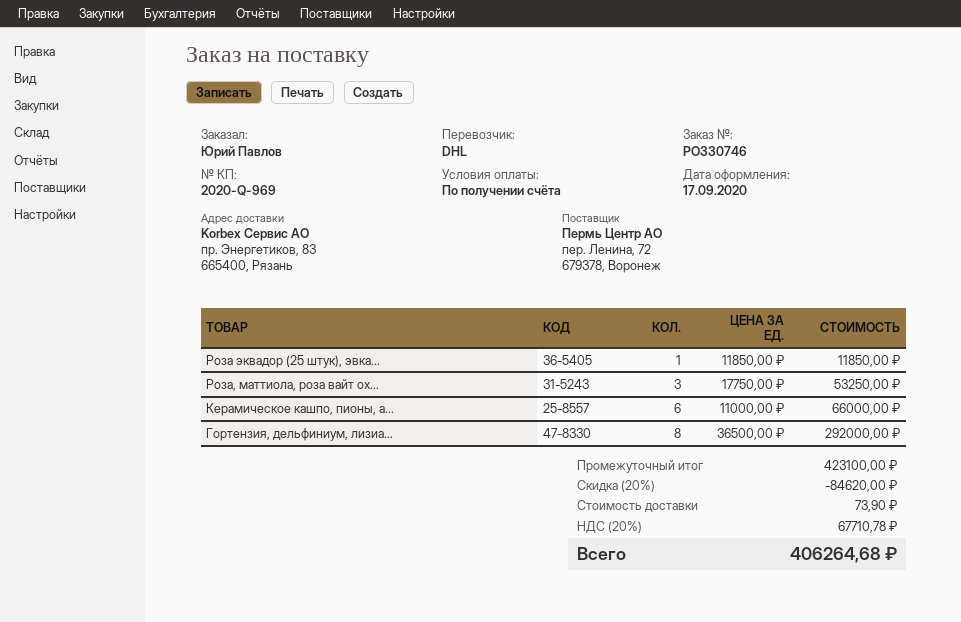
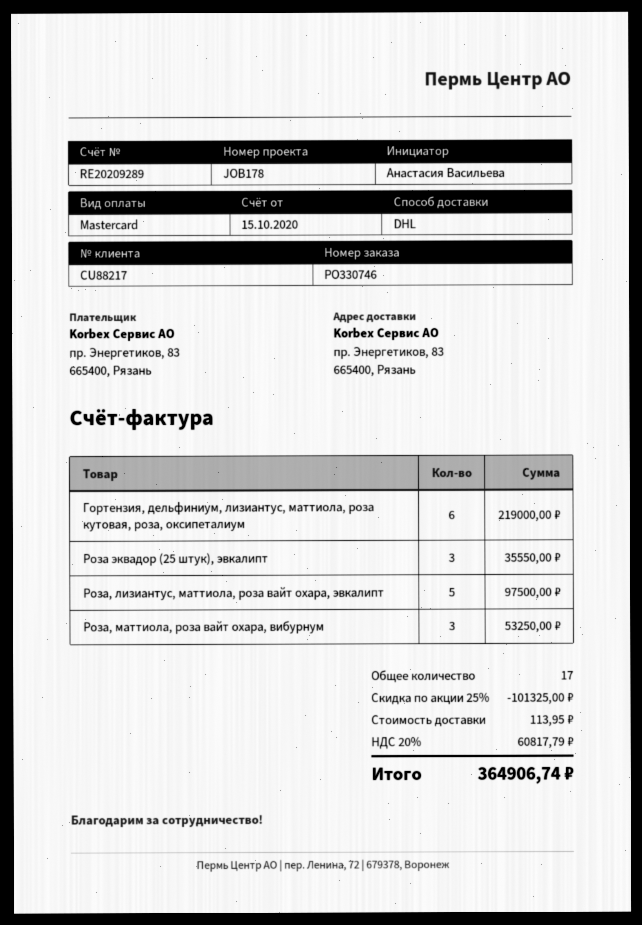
ordered by: Юрий Павлов -> Анастасия Васильева
Роза эквадор (25 штук), эвка...: 1 for 11850.00 -> 3 for 35550.00
Керамическое кашпо, пионы, а...: 6 for 66000.00 -> none
Гортензия, дельфиниум, лизиа...: 8 for 292000.00 -> 6 for 219000.00
Роза, лизиантус, маттиола, роза вайт охара, эвкалипт: none -> 5 for 97500.00
discount: 20% = 84620.00 -> 25% = 101325.00
shipping: 73.90 -> 113.95
tax: 20% = 67710.78 -> 20% = 60817.79
total: 406264.68 -> 364906.74

